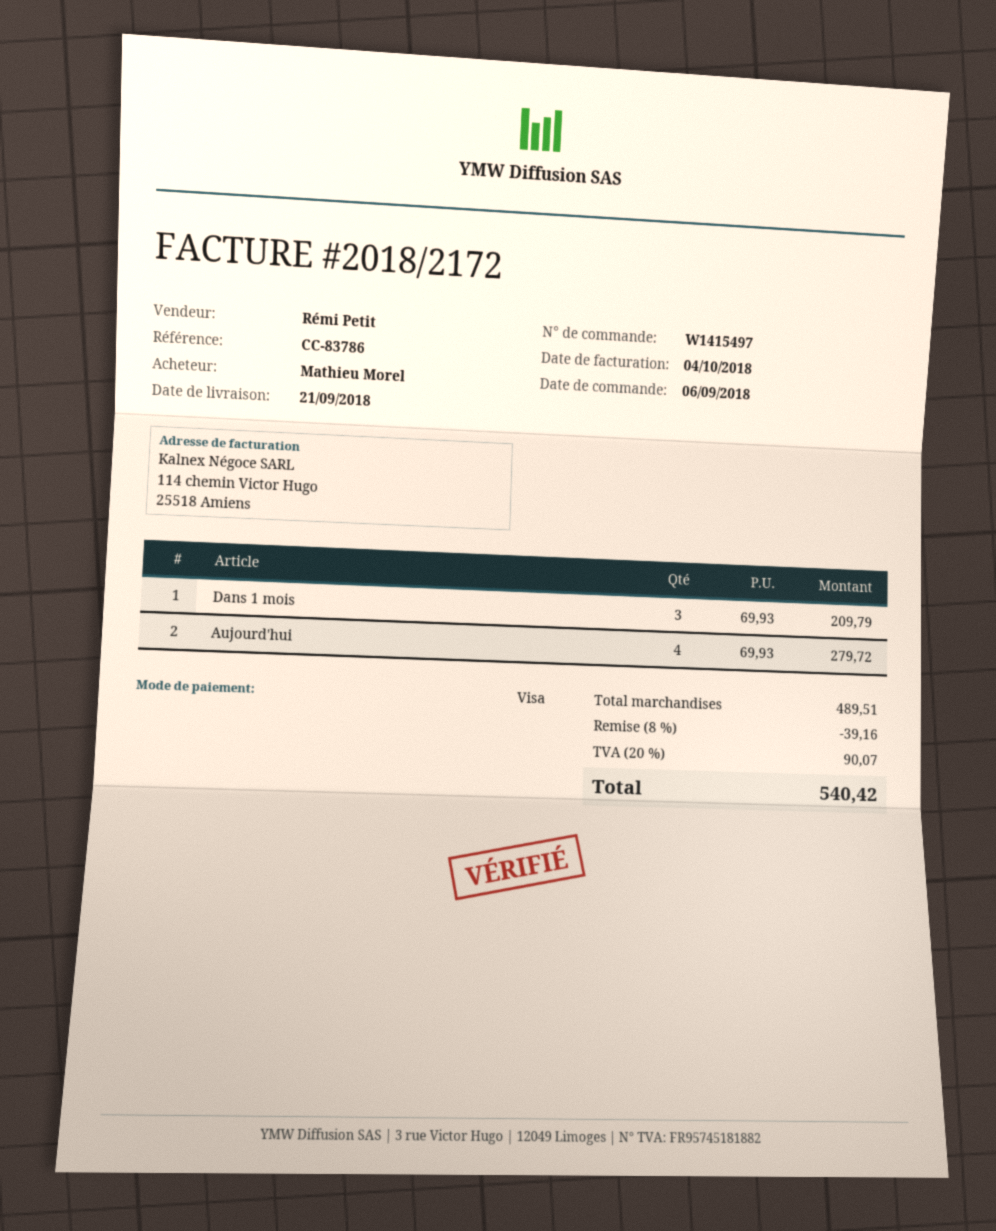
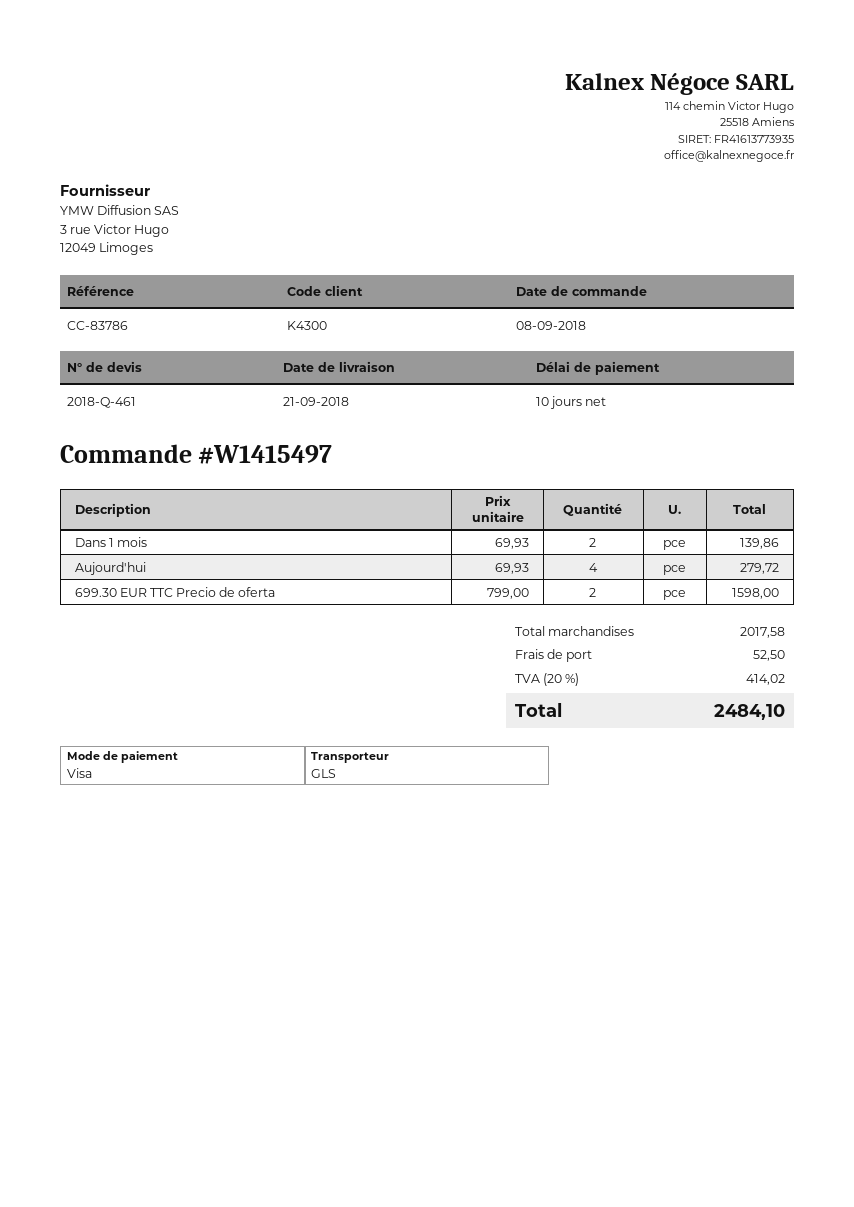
order date: 2018-09-06 -> 2018-09-08
Dans 1 mois: 3 x 69.93 = 209.79 -> 2 x 69.93 = 139.86
699.30 EUR TTC Precio de oferta: none -> 2 x 799.00 = 1598.00
subtotal: 489.51 -> 2017.58
discount: 8% = 39.16 -> none
shipping: none -> 52.50
tax: 20% = 90.07 -> 20% = 414.02
total: 540.42 -> 2484.10

